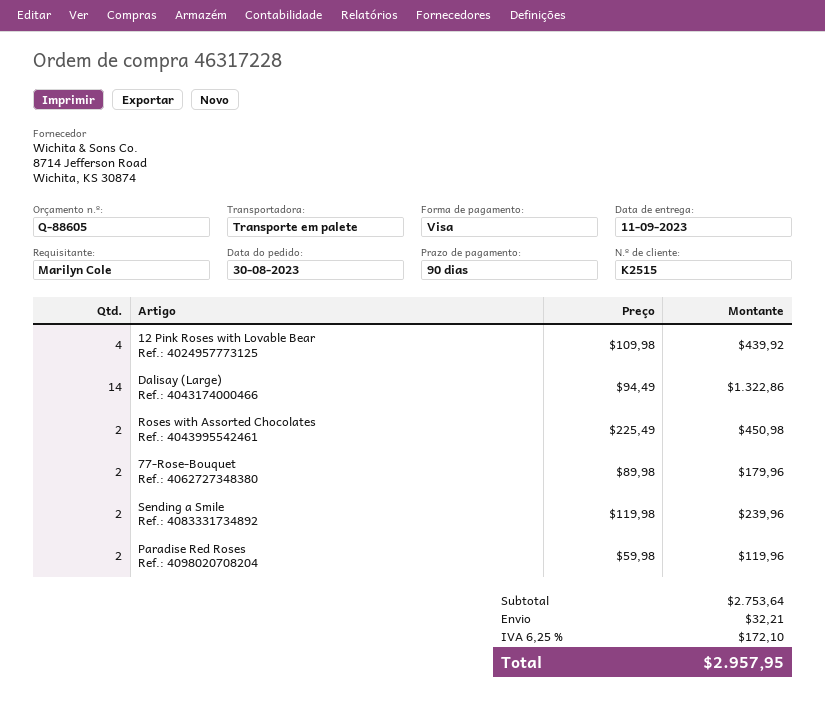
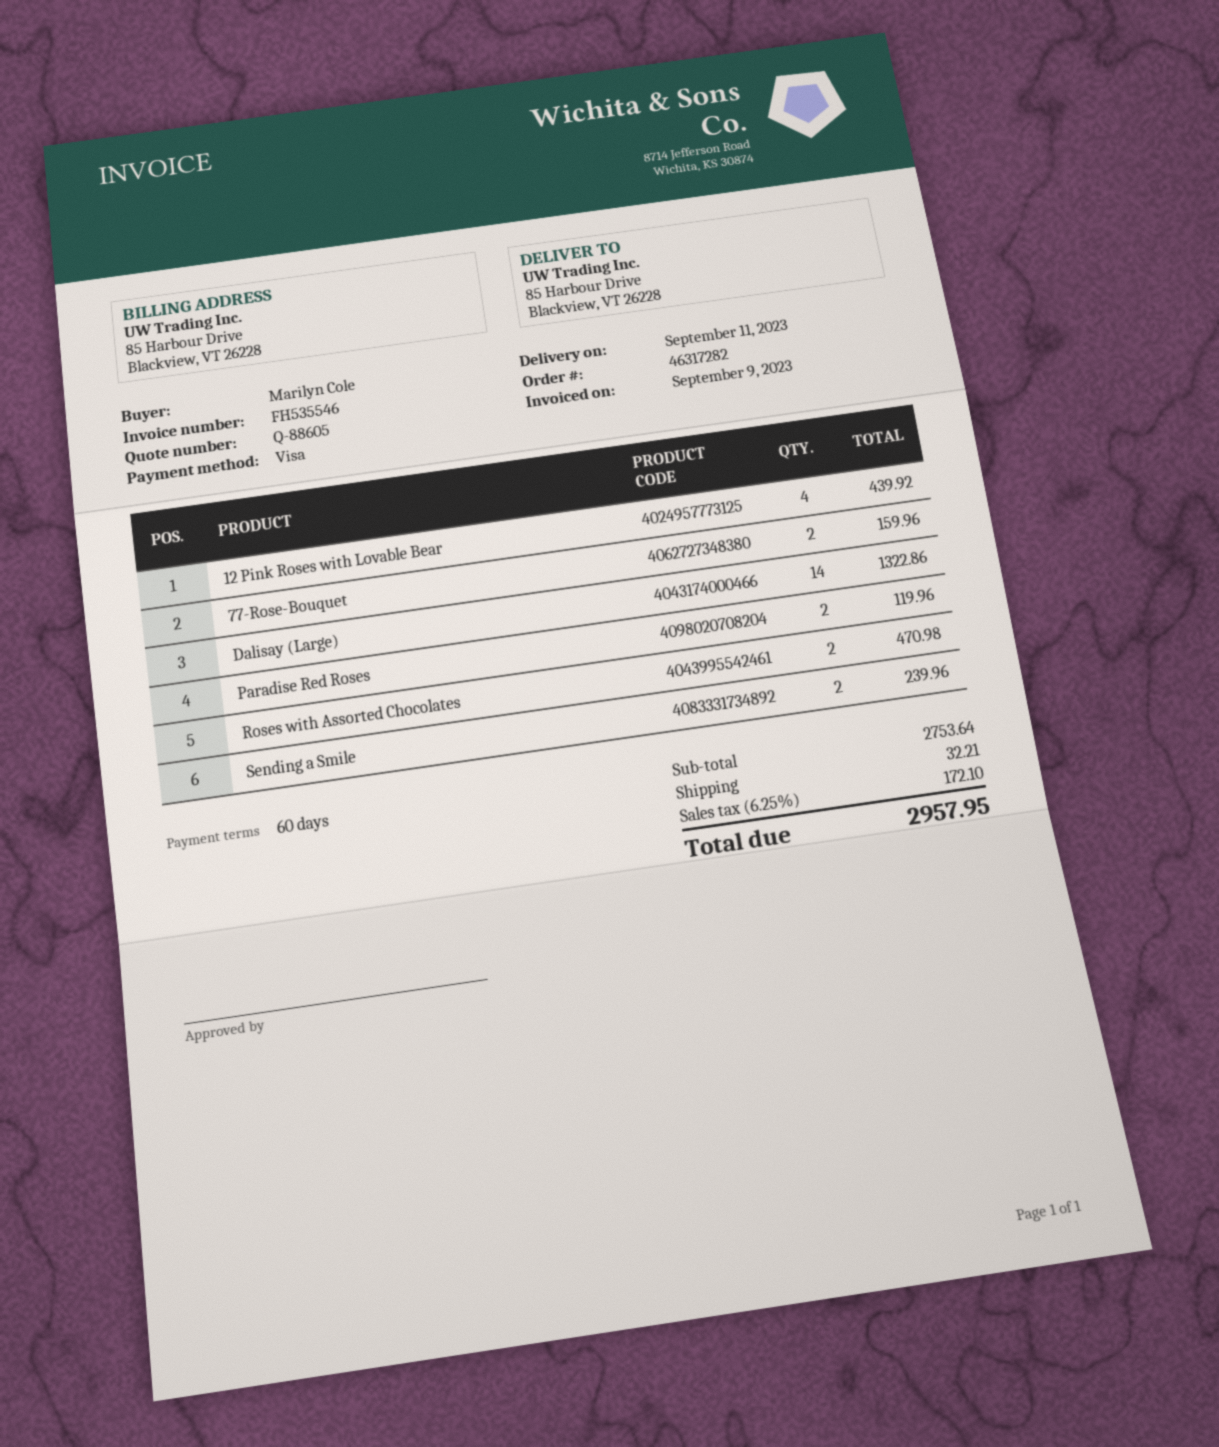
order number: 46317228 -> 46317282
payment terms: 90 days -> 60 days
Roses with Assorted Chocolates: 2 for 450.98 -> 2 for 470.98
77-Rose-Bouquet: 2 for 179.96 -> 2 for 159.96

